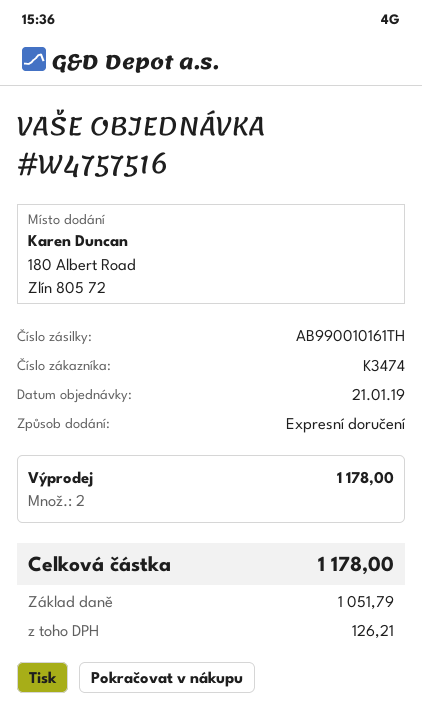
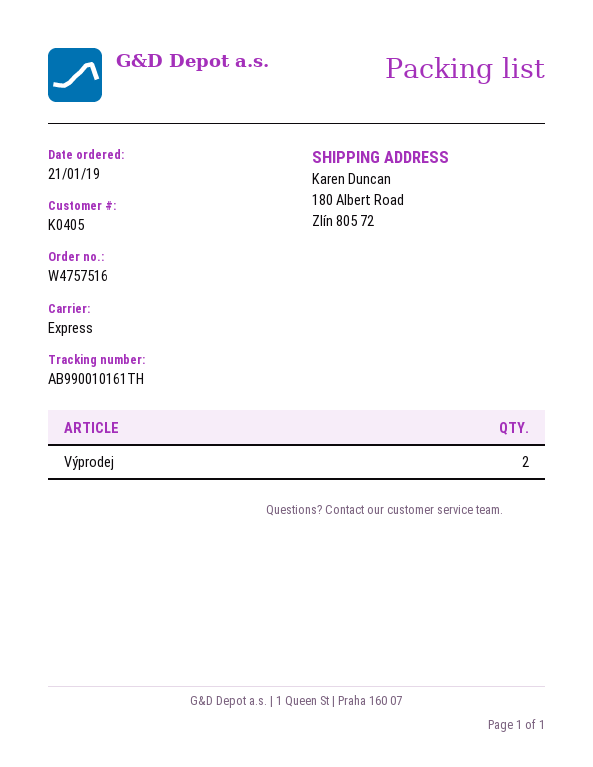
customer number: K3474 -> K0405

